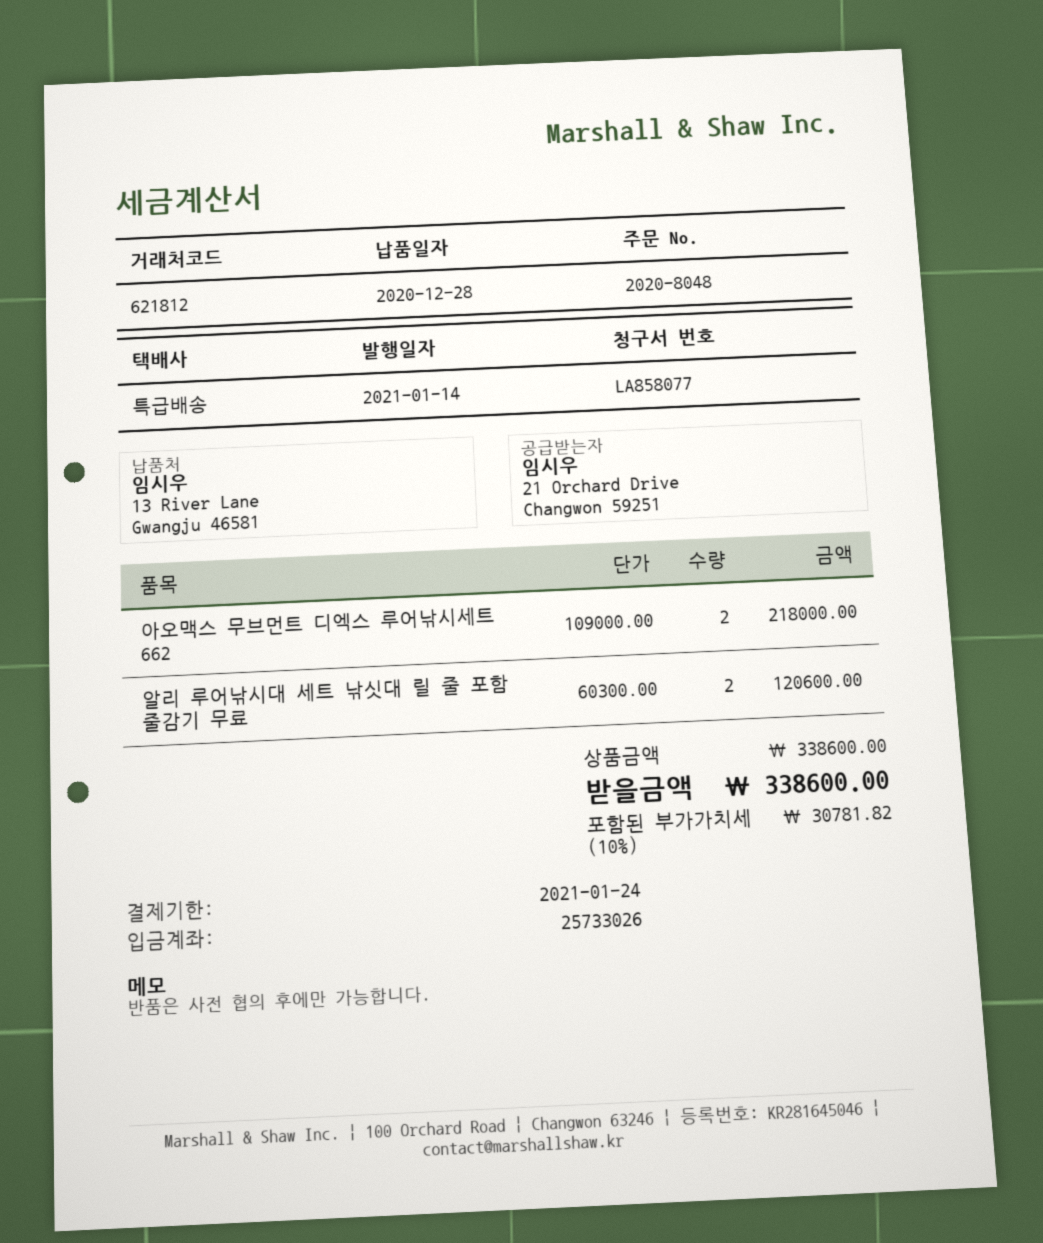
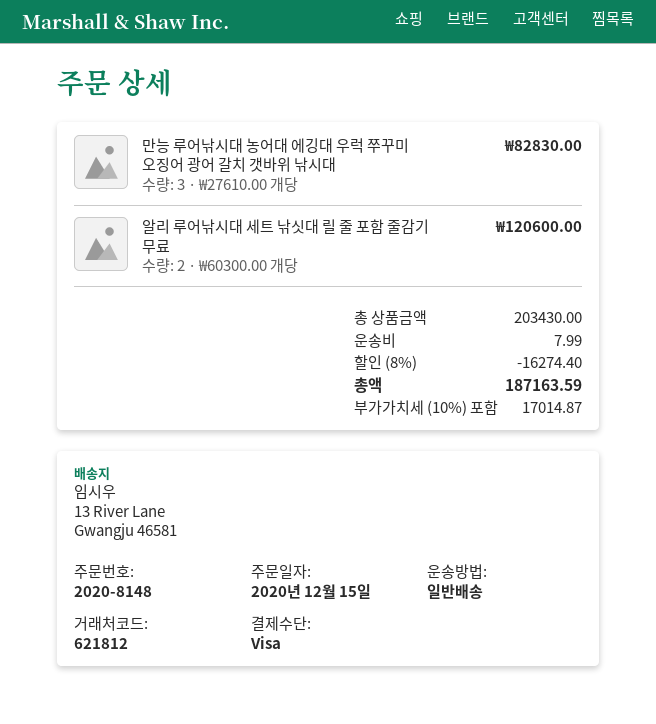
order number: 2020-8048 -> 2020-8148
shipping method: express -> standard
아오맥스 무브먼트 디엑스 루어낚시세트 662: 2 x 109000.00 = 218000.00 -> none
만능 루어낚시대 농어대 에깅대 우럭 쭈꾸미 오징어 광어 갈치 갯바위 낚시대: none -> 3 x 27610.00 = 82830.00
subtotal: 338600.00 -> 203430.00
discount: none -> 8% = 16274.40
shipping: none -> 7.99
tax: 10% = 30781.82 -> 10% = 17014.87
total: 338600.00 -> 187163.59

